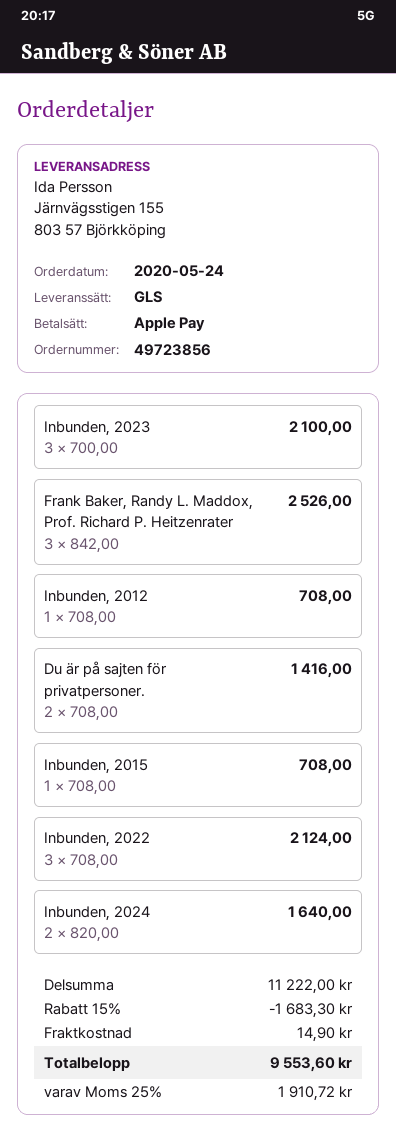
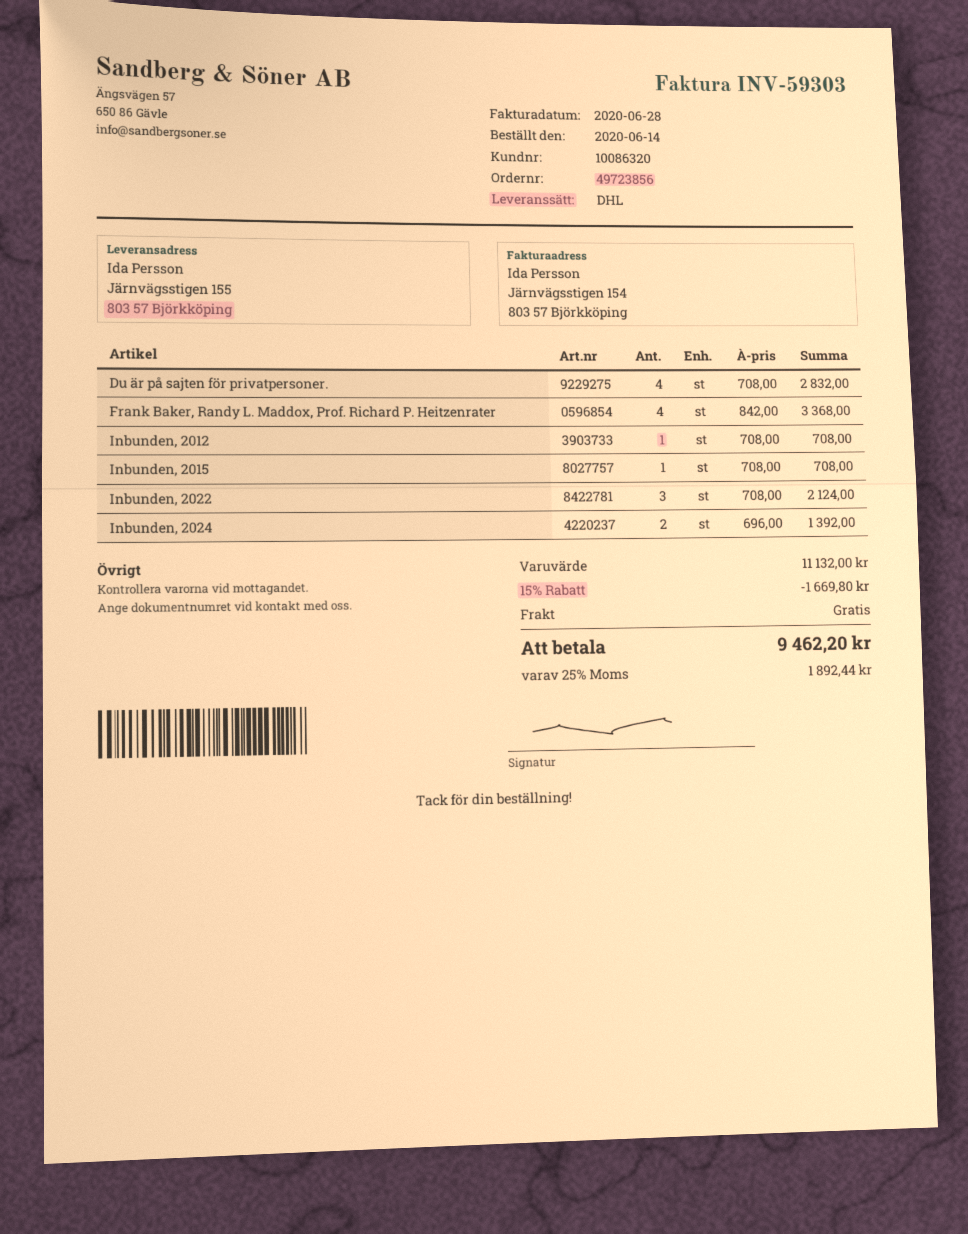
order date: 2020-05-24 -> 2020-06-14
shipping method: GLS -> DHL
Inbunden, 2023: 3 x 700.00 = 2100.00 -> none
Frank Baker, Randy L. Maddox, Prof. Richard P. Heitzenrater: 3 x 842.00 = 2526.00 -> 4 x 842.00 = 3368.00
Du är på sajten för privatpersoner.: 2 x 708.00 = 1416.00 -> 4 x 708.00 = 2832.00
Inbunden, 2024: 2 x 820.00 = 1640.00 -> 2 x 696.00 = 1392.00
subtotal: 11222.00 -> 11132.00
discount: 15% = 1683.30 -> 15% = 1669.80
shipping: 14.90 -> 0.00
tax: 25% = 1910.72 -> 25% = 1892.44
total: 9553.60 -> 9462.20

